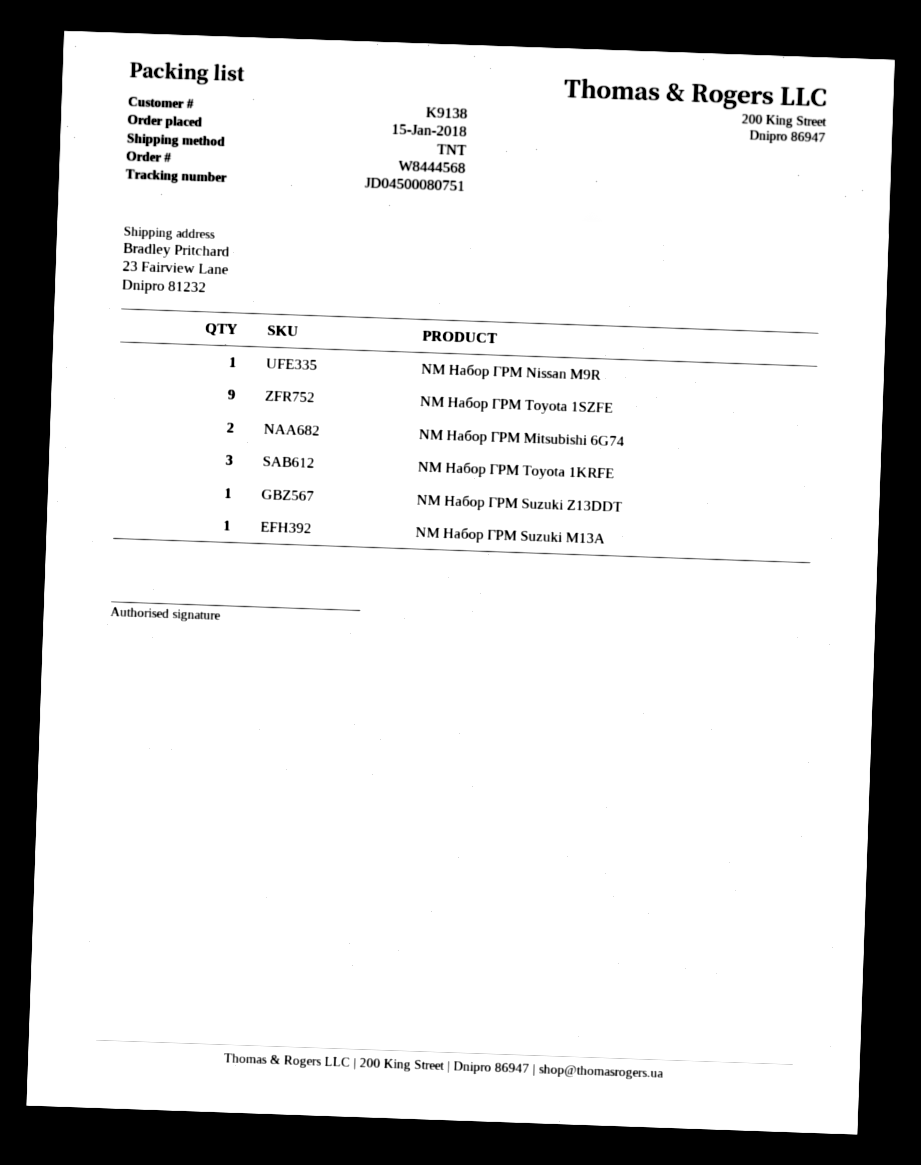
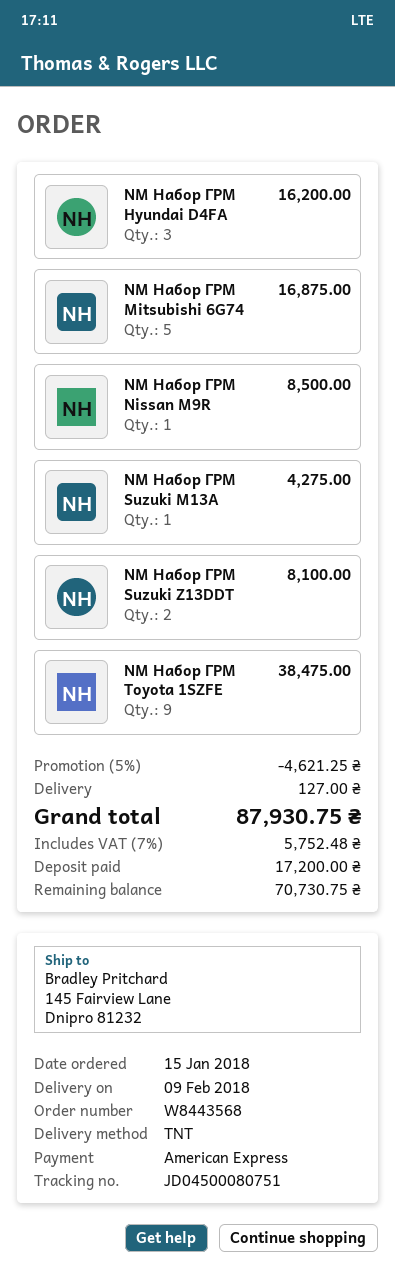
order number: W8444568 -> W8443568
ship to: 23 Fairview Lane, Dnipro 81232 -> 145 Fairview Lane, Dnipro 81232
NM Набор ГРМ Mitsubishi 6G74: 2 -> 5
NM Набор ГРМ Toyota 1KRFE: 3 -> none
NM Набор ГРМ Suzuki Z13DDT: 1 -> 2
NM Набор ГРМ Hyundai D4FA: none -> 3

